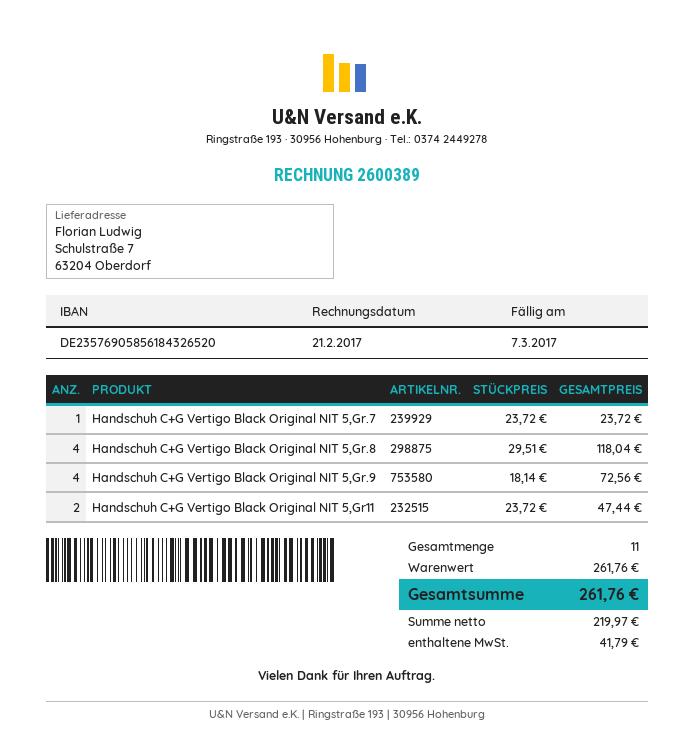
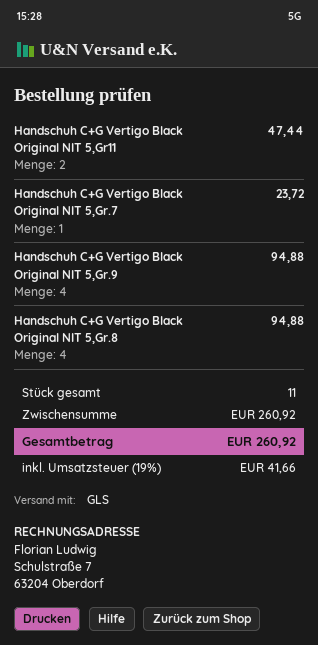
Handschuh C+G Vertigo Black Original NIT 5,Gr.8: 4 for 118.04 -> 4 for 94.88
Handschuh C+G Vertigo Black Original NIT 5,Gr.9: 4 for 72.56 -> 4 for 94.88
subtotal: 261.76 -> 260.92
tax: 41.79 -> 41.66
total: 261.76 -> 260.92

